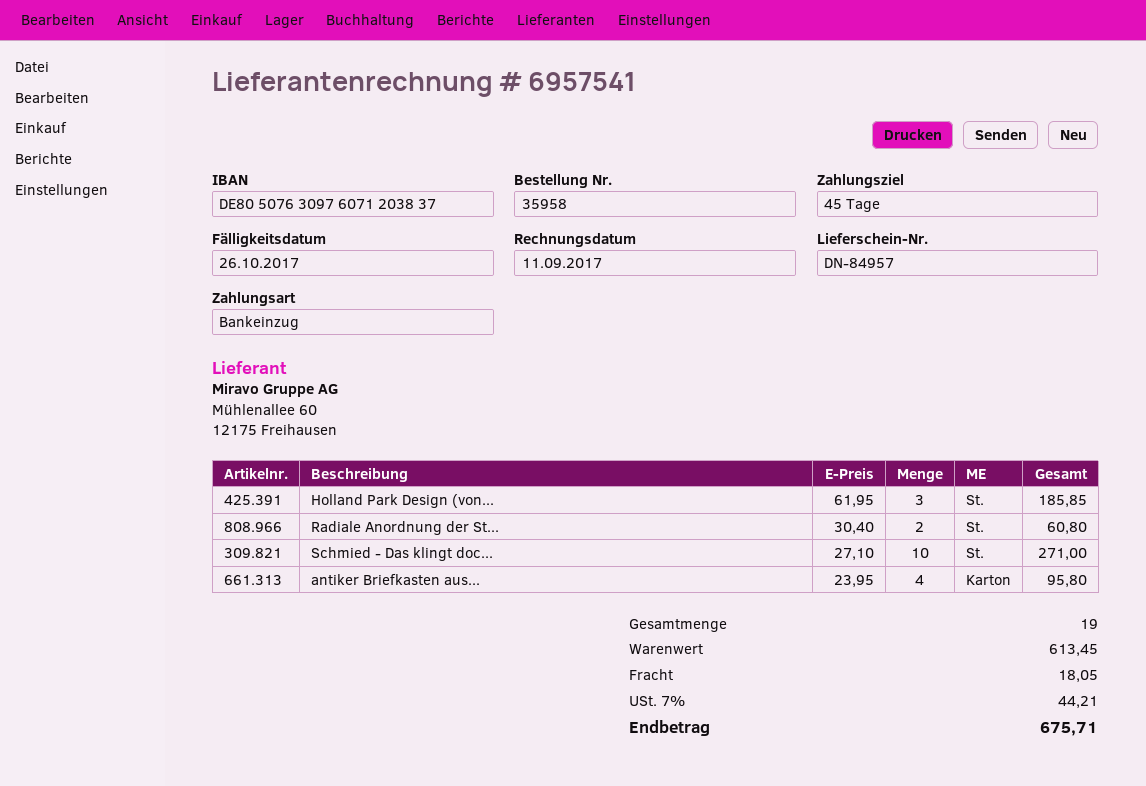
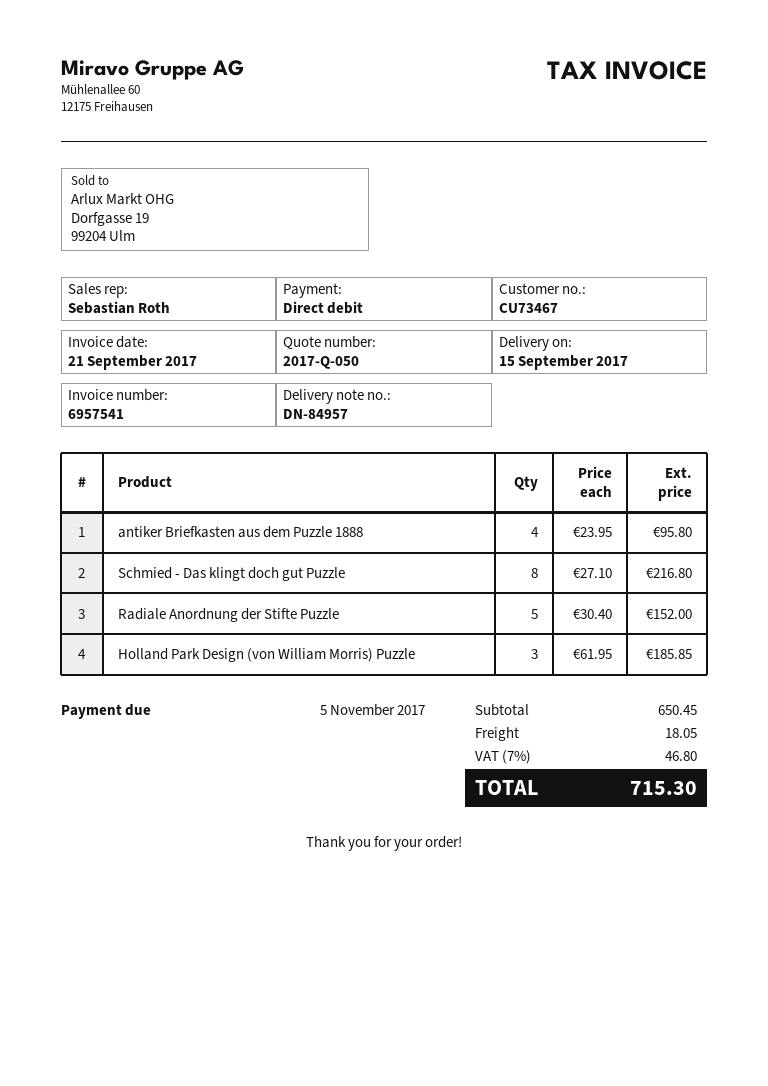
invoice date: 2017-09-11 -> 2017-09-21
due date: 2017-10-26 -> 2017-11-05
Radiale Anordnung der St...: 2 x 30.40 = 60.80 -> 5 x 30.40 = 152.00
Schmied - Das klingt doc...: 10 x 27.10 = 271.00 -> 8 x 27.10 = 216.80
subtotal: 613.45 -> 650.45
tax: 7% = 44.21 -> 7% = 46.80
total: 675.71 -> 715.30

